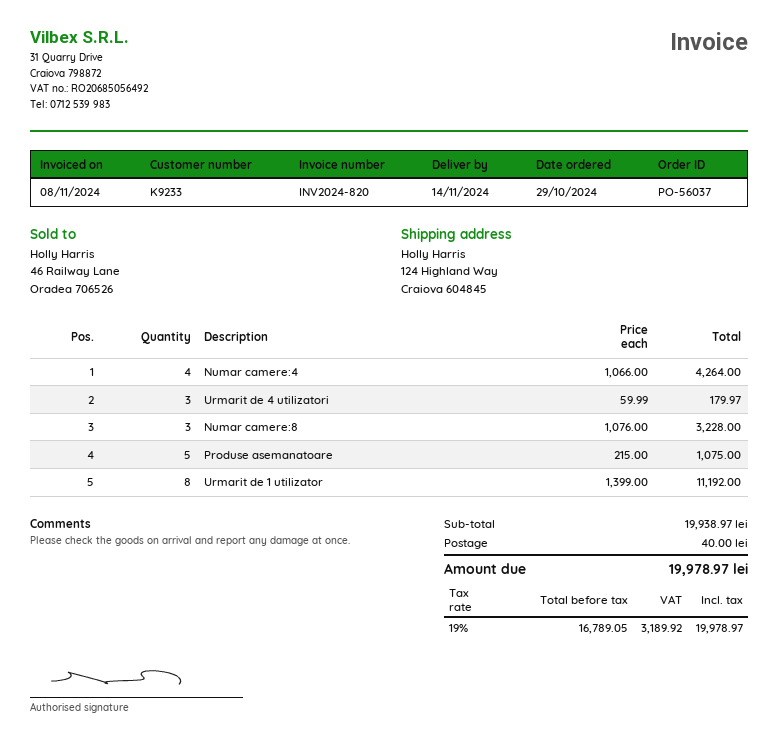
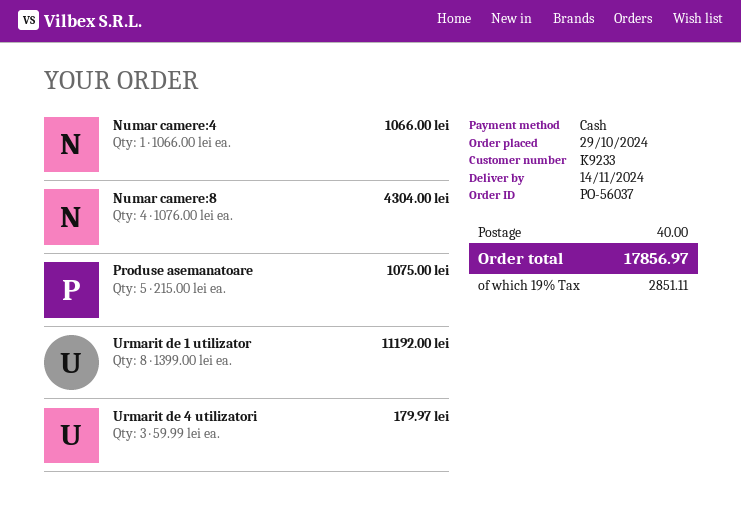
Numar camere:4: 4 x 1066.00 = 4264.00 -> 1 x 1066.00 = 1066.00
Numar camere:8: 3 x 1076.00 = 3228.00 -> 4 x 1076.00 = 4304.00
tax: 19% = 3189.92 -> 19% = 2851.11
total: 19978.97 -> 17856.97

